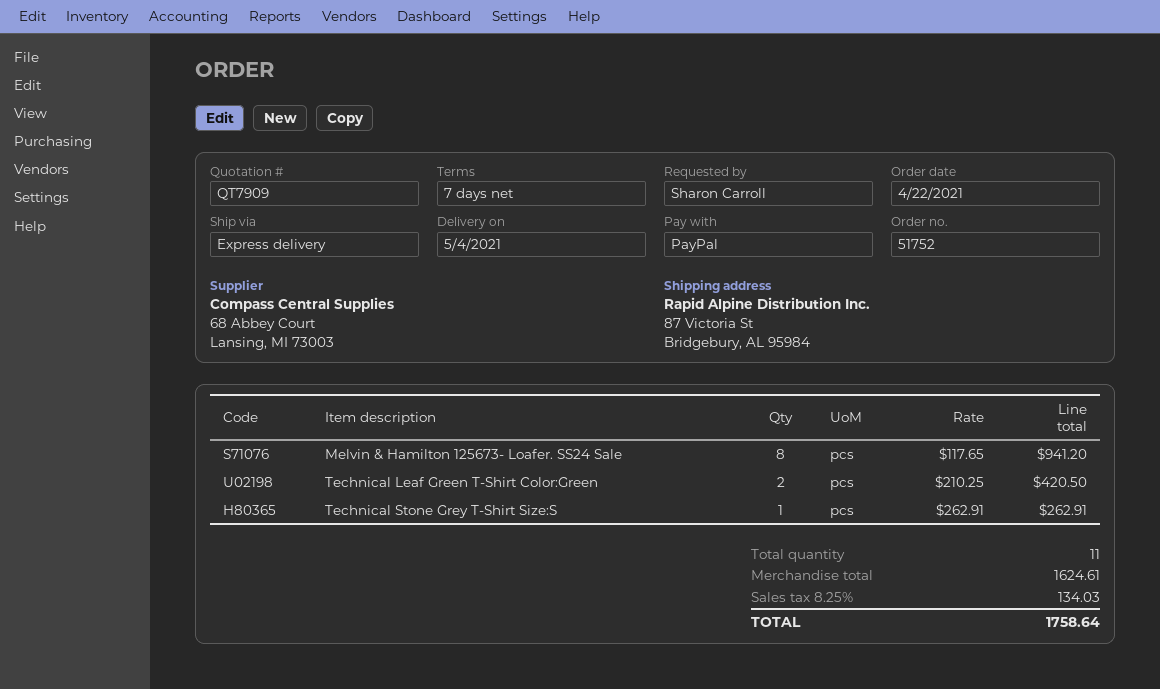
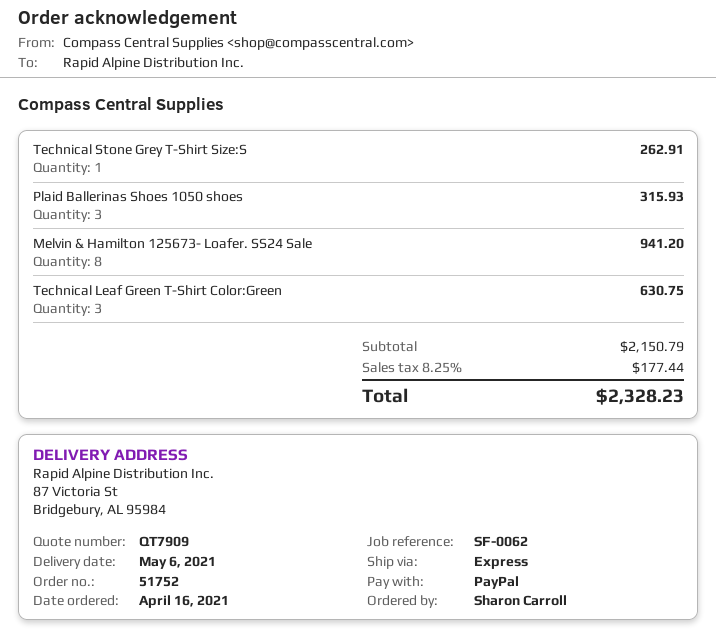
order date: 2021-04-22 -> 2021-04-16
delivery date: 2021-05-04 -> 2021-05-06
Technical Leaf Green T-Shirt Color:Green: 2 for 420.50 -> 3 for 630.75
Plaid Ballerinas Shoes 1050 shoes: none -> 3 for 315.93
subtotal: 1624.61 -> 2150.79
tax: 8.25% = 134.03 -> 8.25% = 177.44
total: 1758.64 -> 2328.23

